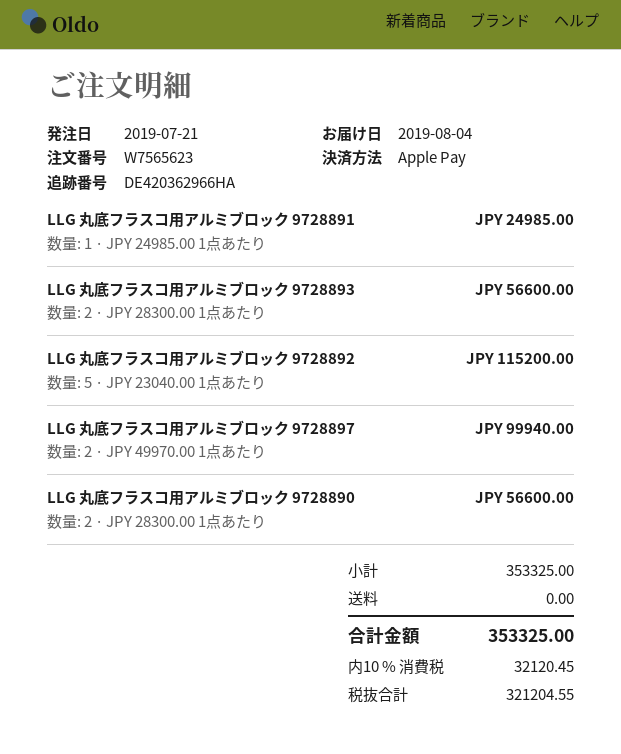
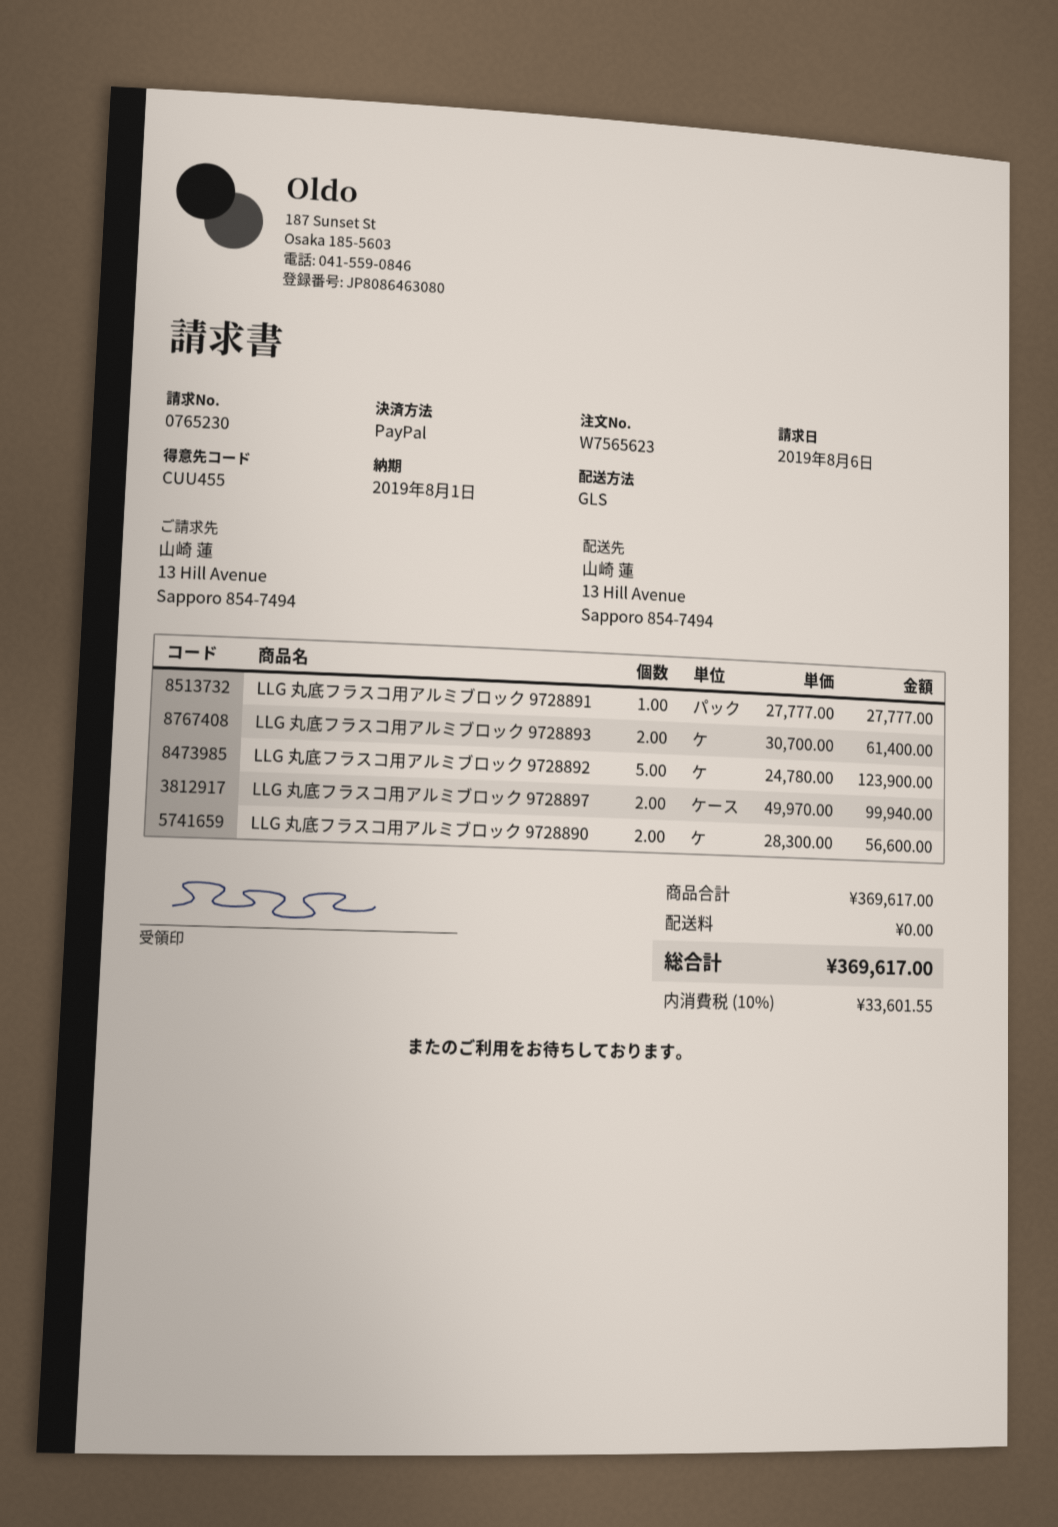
delivery date: 2019-08-04 -> 2019-08-01
payment method: Apple Pay -> PayPal
LLG 丸底フラスコ用アルミブロック 9728891: 1 x 24985.00 = 24985.00 -> 1 x 27777.00 = 27777.00
LLG 丸底フラスコ用アルミブロック 9728893: 2 x 28300.00 = 56600.00 -> 2 x 30700.00 = 61400.00
LLG 丸底フラスコ用アルミブロック 9728892: 5 x 23040.00 = 115200.00 -> 5 x 24780.00 = 123900.00
subtotal: 353325.00 -> 369617.00
tax: 10% = 32120.45 -> 10% = 33601.55
total: 353325.00 -> 369617.00

